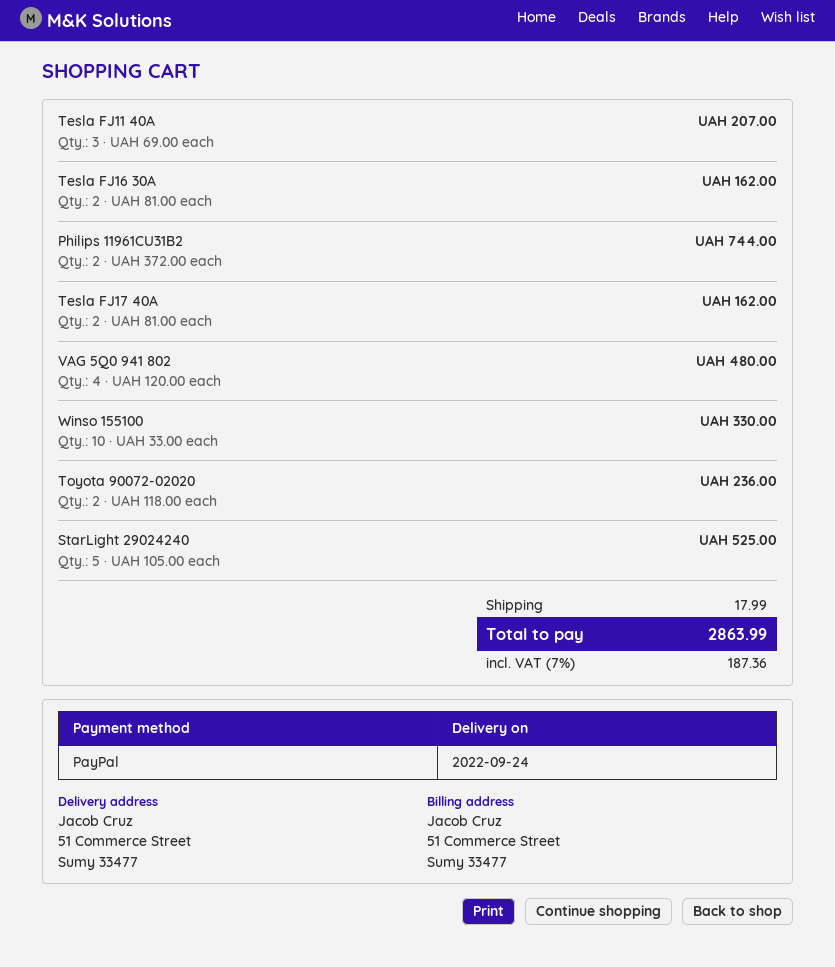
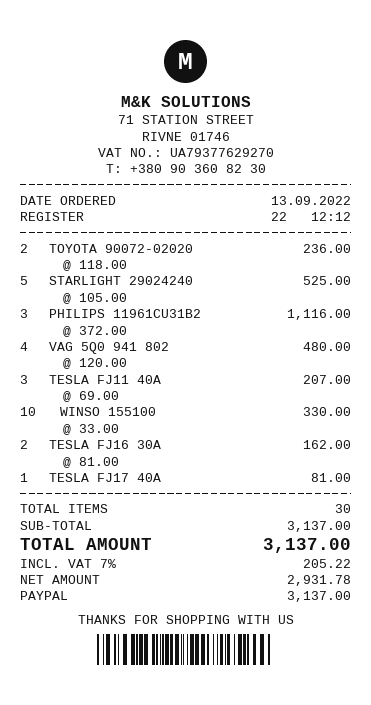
Philips 11961CU31B2: 2 x 372.00 = 744.00 -> 3 x 372.00 = 1116.00
Tesla FJ17 40A: 2 x 81.00 = 162.00 -> 1 x 81.00 = 81.00
shipping: 17.99 -> none
tax: 7% = 187.36 -> 7% = 205.22
total: 2863.99 -> 3137.00

